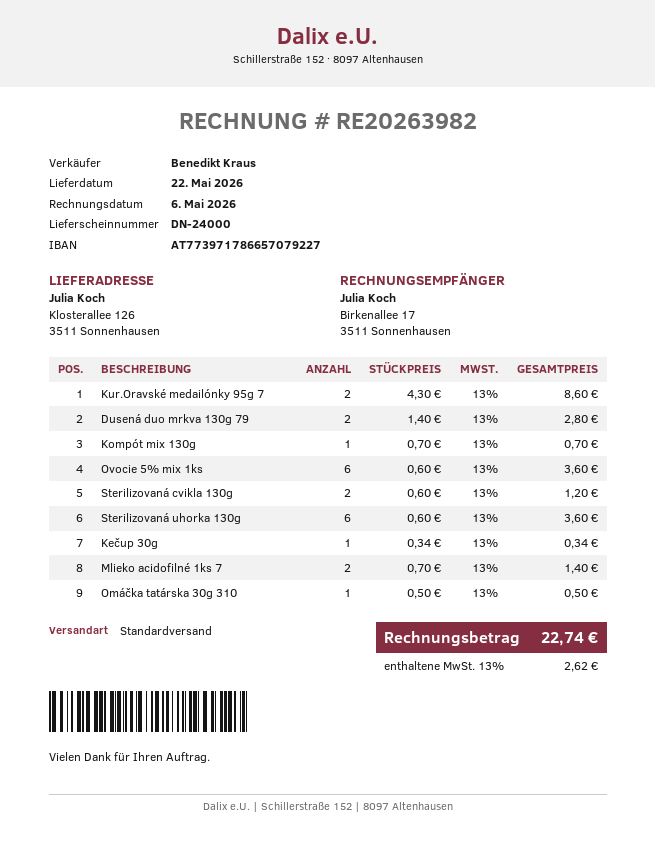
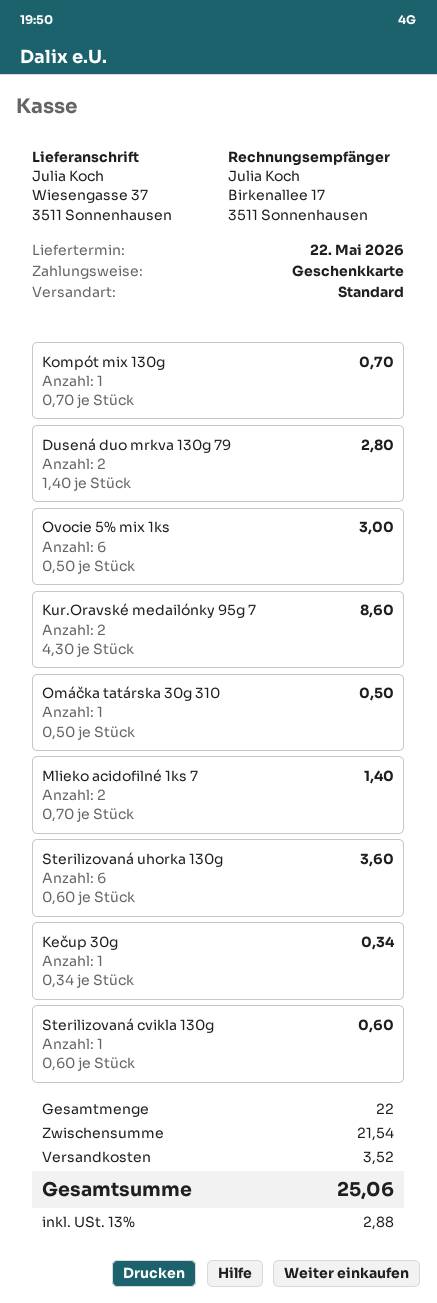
ship to: Klosterallee 126, 3511 Sonnenhausen -> Wiesengasse 37, 3511 Sonnenhausen
Ovocie 5% mix 1ks: 6 x 0.60 = 3.60 -> 6 x 0.50 = 3.00
Sterilizovaná cvikla 130g: 2 x 0.60 = 1.20 -> 1 x 0.60 = 0.60
shipping: none -> 3.52
tax: 13% = 2.62 -> 13% = 2.88
total: 22.74 -> 25.06

